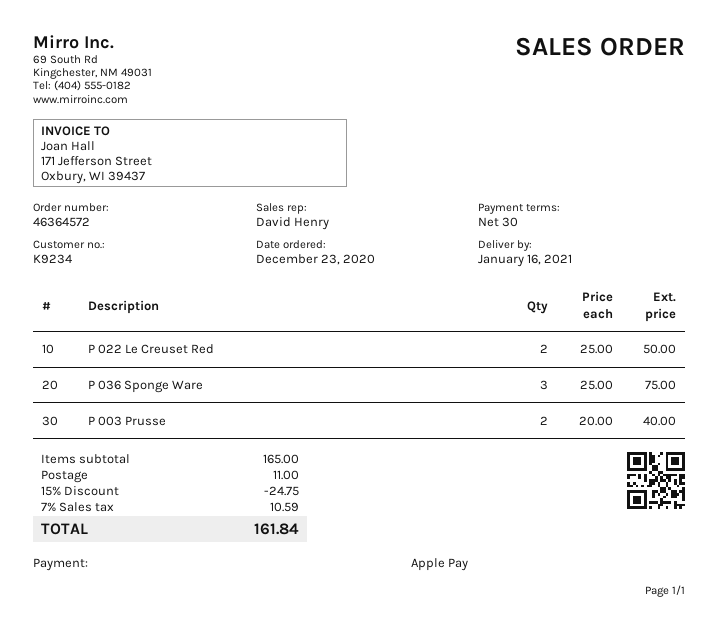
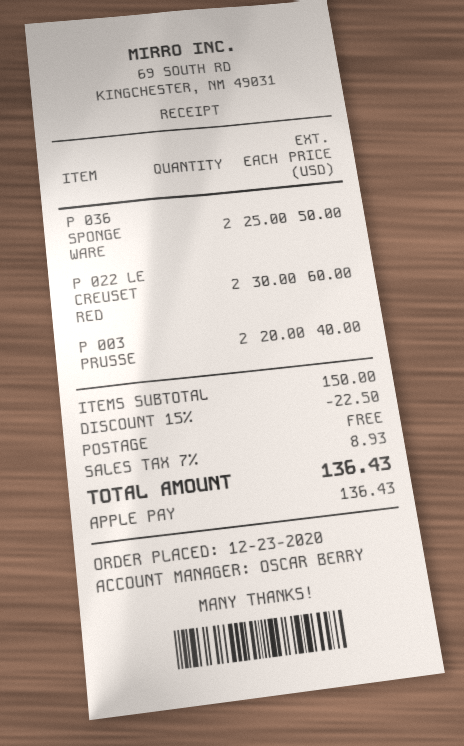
sales rep: David Henry -> OSCAR BERRY
P 022 Le Creuset Red: 2 x 25.00 = 50.00 -> 2 x 30.00 = 60.00
P 036 Sponge Ware: 3 x 25.00 = 75.00 -> 2 x 25.00 = 50.00
subtotal: 165.00 -> 150.00
discount: 15% = 24.75 -> 15% = 22.50
shipping: 11.00 -> 0.00
tax: 7% = 10.59 -> 7% = 8.93
total: 161.84 -> 136.43

